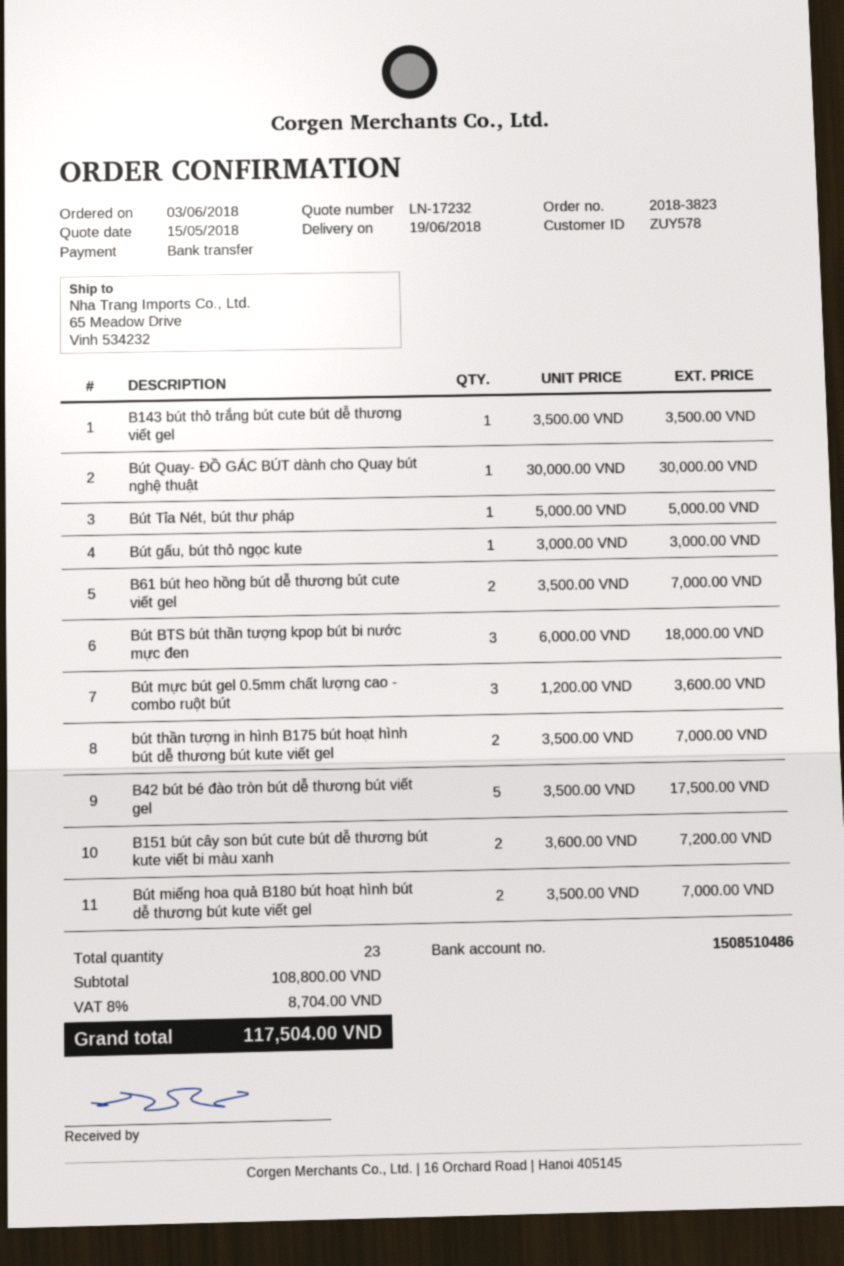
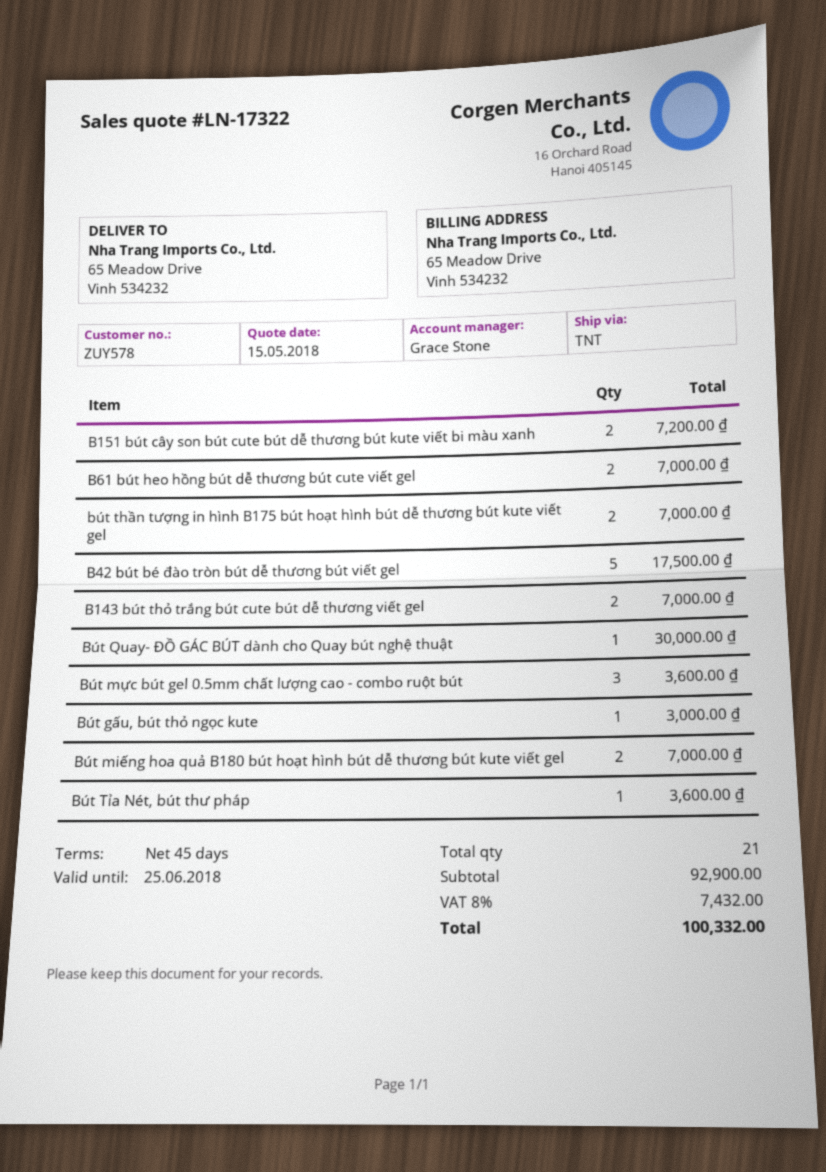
quote number: LN-17232 -> LN-17322
B143 bút thỏ trắng bút cute bút dễ thương viết gel: 1 for 3500.00 -> 2 for 7000.00
Bút Tỉa Nét, bút thư pháp: 1 for 5000.00 -> 1 for 3600.00
Bút BTS bút thần tượng kpop bút bi nước mực đen: 3 for 18000.00 -> none
total quantity: 23 -> 21
subtotal: 108800.00 -> 92900.00
tax: 8% = 8704.00 -> 8% = 7432.00
total: 117504.00 -> 100332.00

